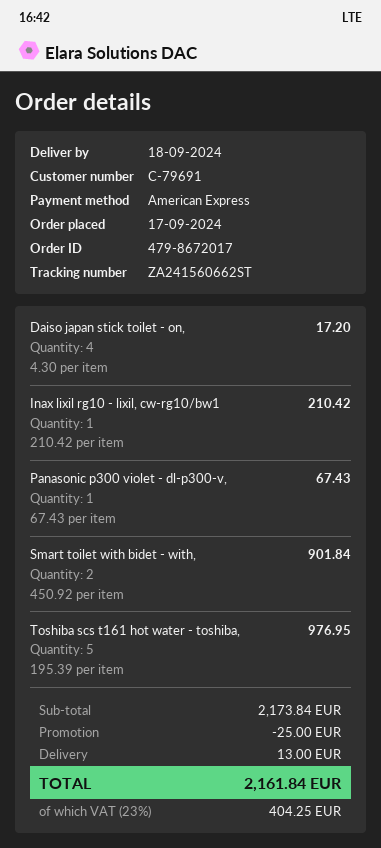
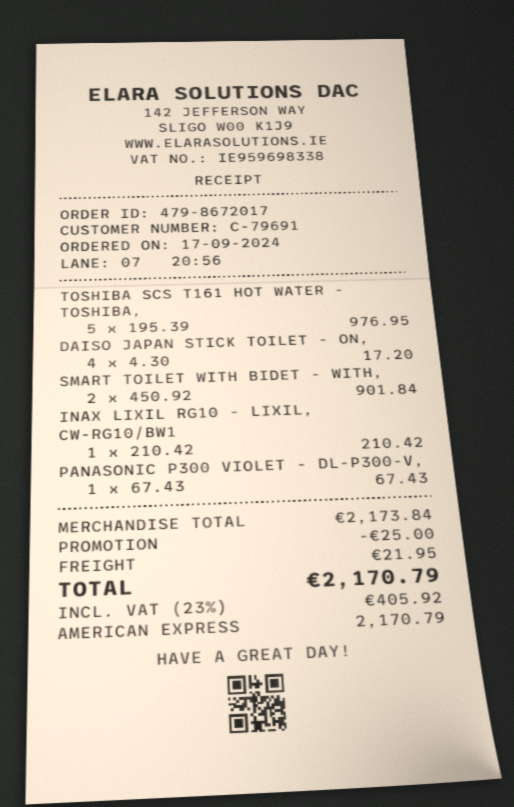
shipping: 13.00 -> 21.95
tax: 23% = 404.25 -> 23% = 405.92
total: 2161.84 -> 2170.79

